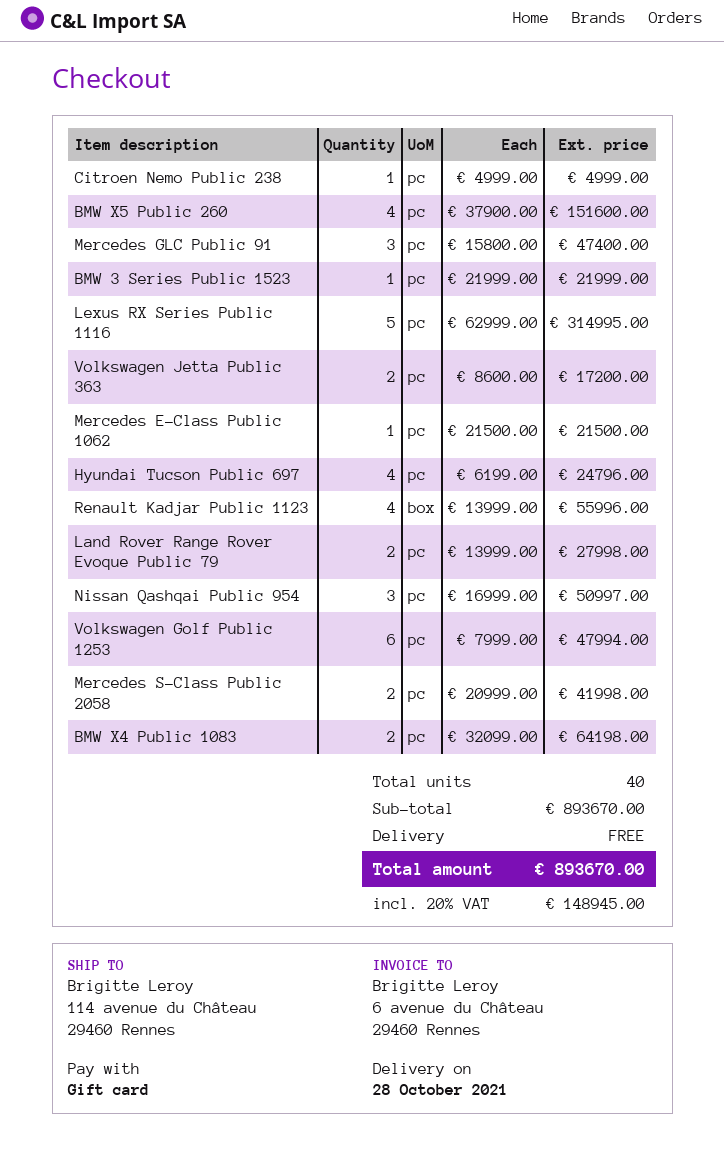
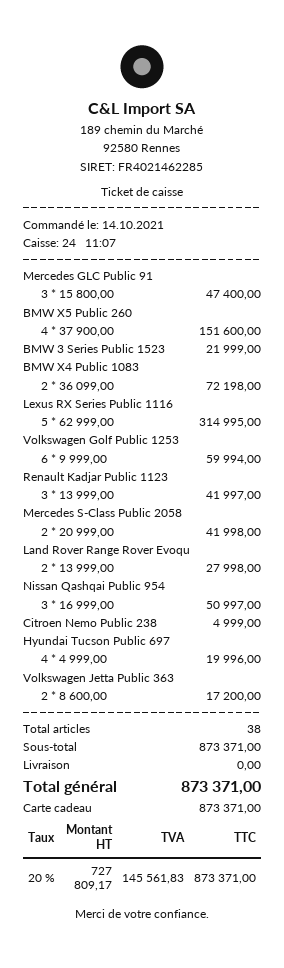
Mercedes E-Class Public 1062: 1 x 21500.00 = 21500.00 -> none
Hyundai Tucson Public 697: 4 x 6199.00 = 24796.00 -> 4 x 4999.00 = 19996.00
Renault Kadjar Public 1123: 4 x 13999.00 = 55996.00 -> 3 x 13999.00 = 41997.00
Volkswagen Golf Public 1253: 6 x 7999.00 = 47994.00 -> 6 x 9999.00 = 59994.00
BMW X4 Public 1083: 2 x 32099.00 = 64198.00 -> 2 x 36099.00 = 72198.00
total quantity: 40 -> 38
subtotal: 893670.00 -> 873371.00
tax: 20% = 148945.00 -> 20% = 145561.83
total: 893670.00 -> 873371.00

